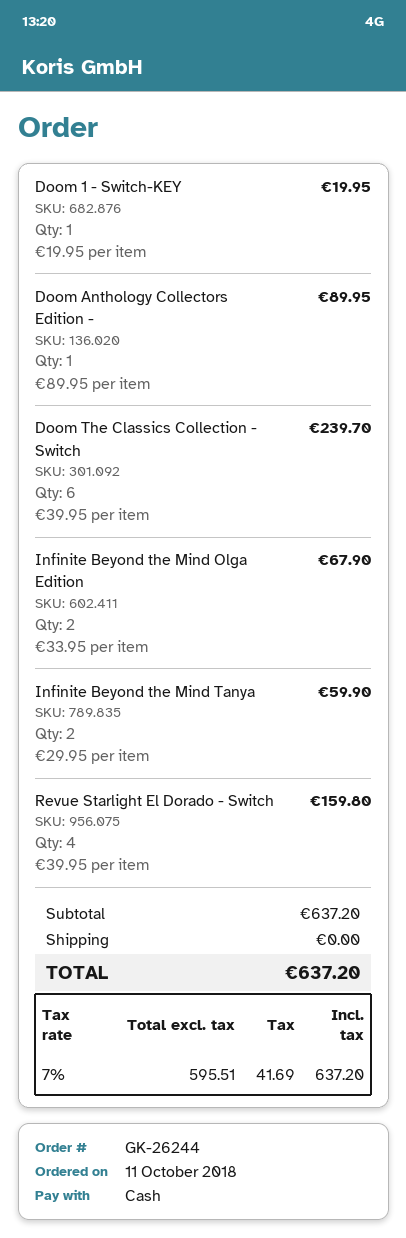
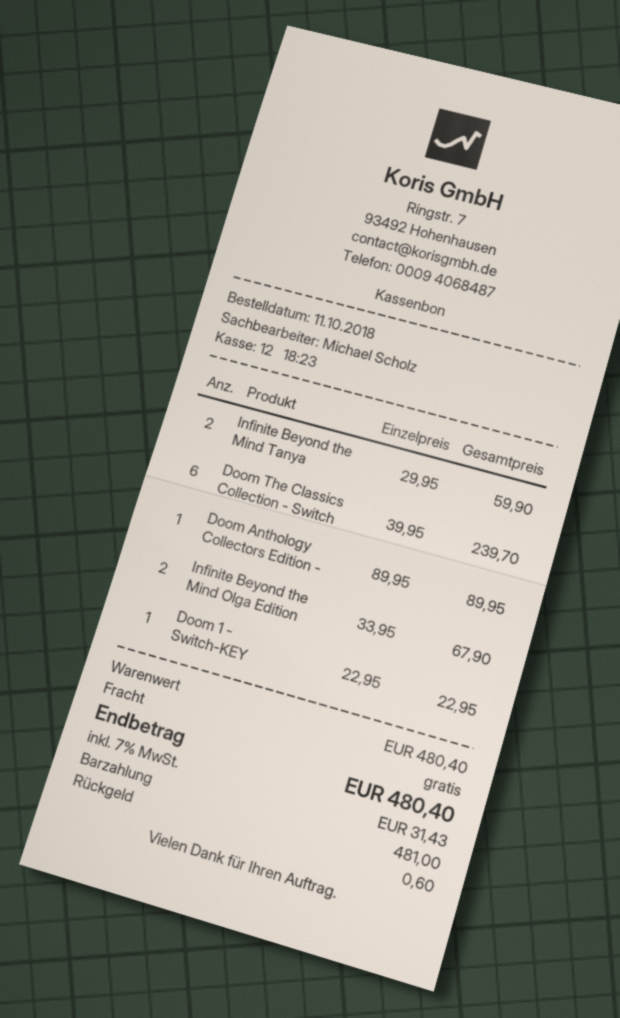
Doom 1 - Switch-KEY: 1 x 19.95 = 19.95 -> 1 x 22.95 = 22.95
Revue Starlight El Dorado - Switch: 4 x 39.95 = 159.80 -> none
subtotal: 637.20 -> 480.40
tax: 7% = 41.69 -> 7% = 31.43
total: 637.20 -> 480.40

